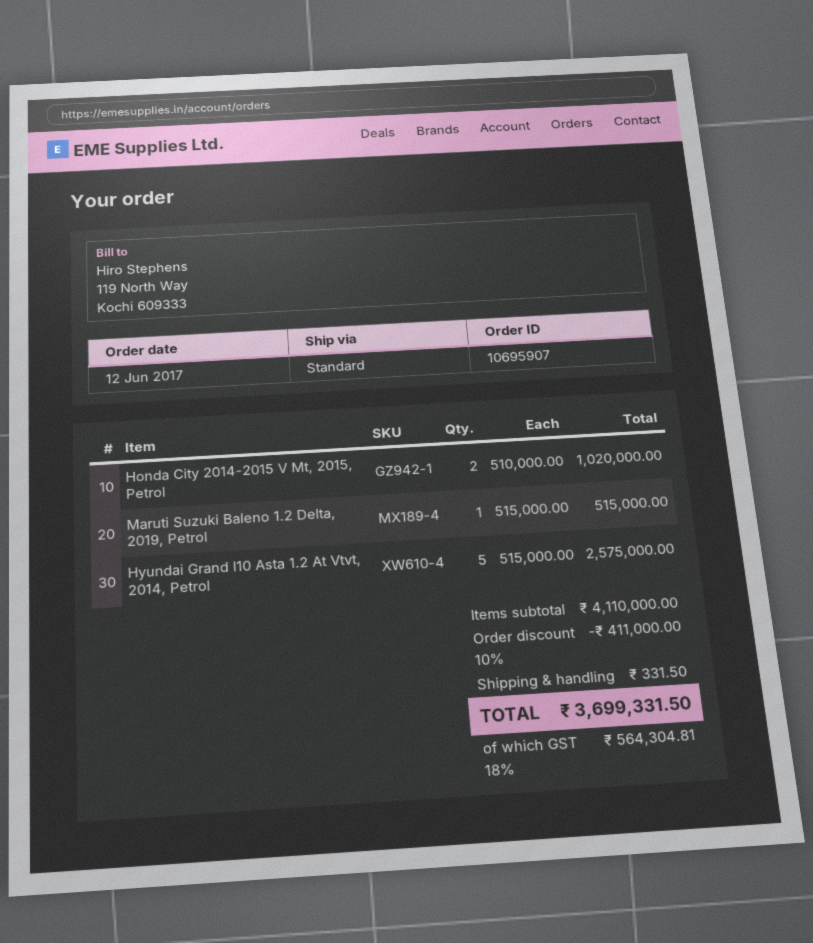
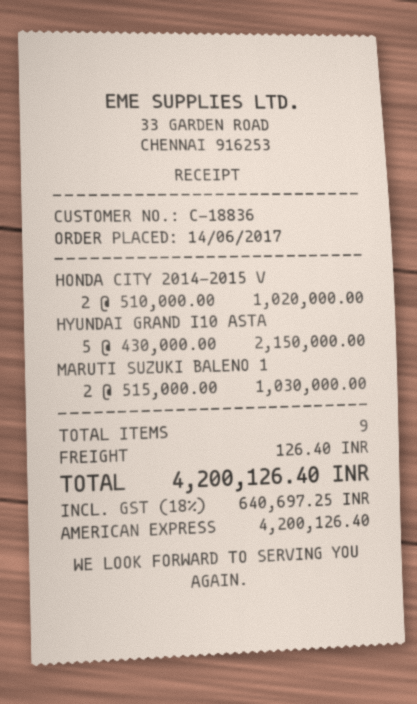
order date: 2017-06-12 -> 2017-06-14
Maruti Suzuki Baleno 1.2 Delta, 2019, Petrol: 1 x 515000.00 = 515000.00 -> 2 x 515000.00 = 1030000.00
Hyundai Grand I10 Asta 1.2 At Vtvt, 2014, Petrol: 5 x 515000.00 = 2575000.00 -> 5 x 430000.00 = 2150000.00
discount: 10% = 411000.00 -> none
shipping: 331.50 -> 126.40
tax: 18% = 564304.81 -> 18% = 640697.25
total: 3699331.50 -> 4200126.40

